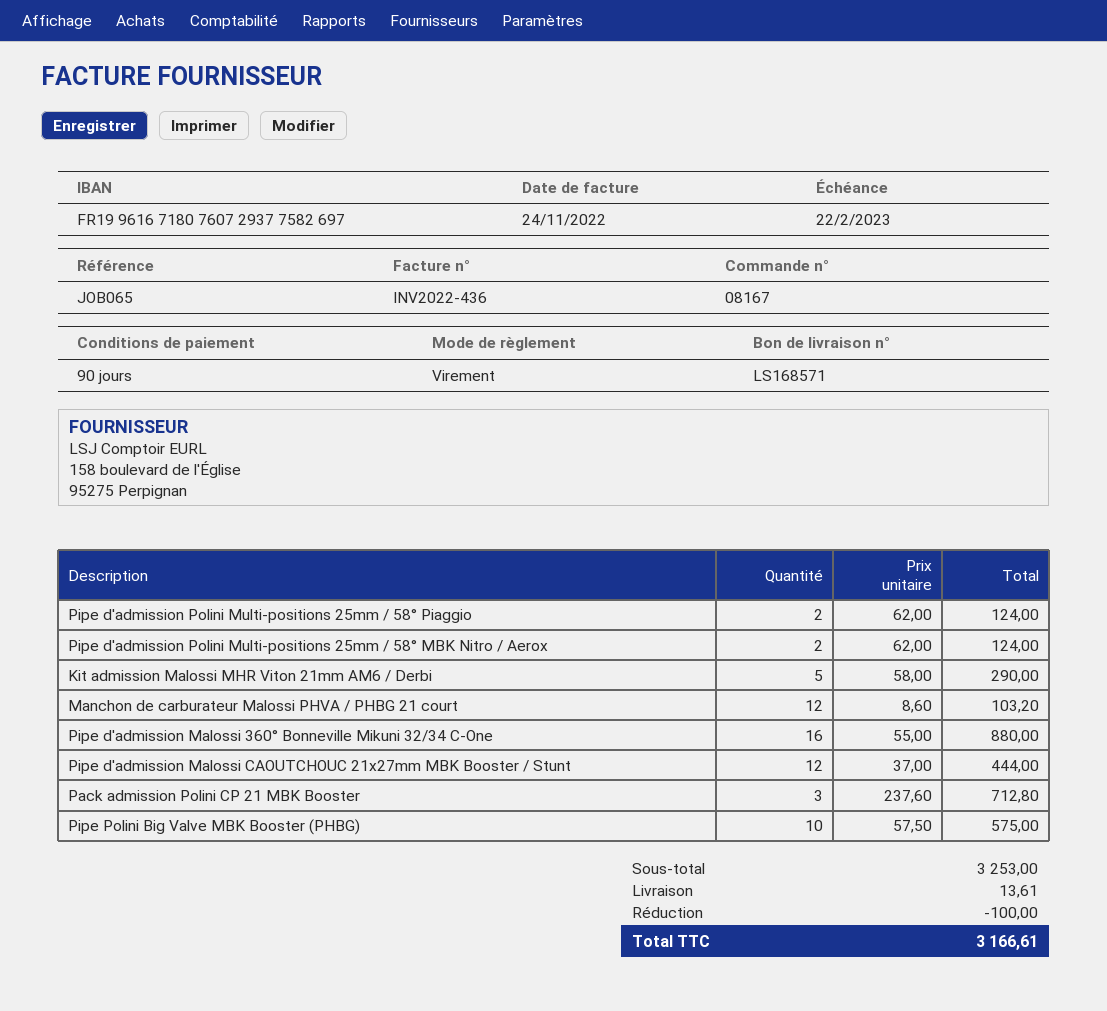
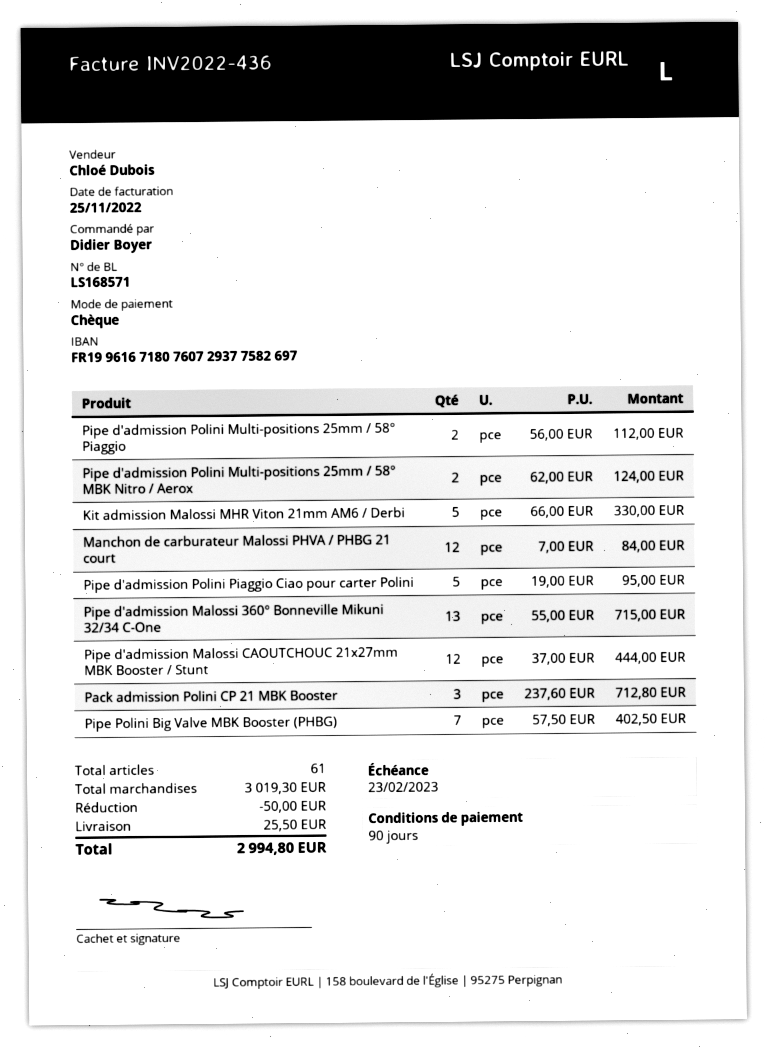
invoice date: 2022-11-24 -> 2022-11-25
due date: 2023-02-22 -> 2023-02-23
payment method: bank transfer -> cheque
Pipe d'admission Polini Multi-positions 25mm / 58° Piaggio: 2 x 62.00 = 124.00 -> 2 x 56.00 = 112.00
Kit admission Malossi MHR Viton 21mm AM6 / Derbi: 5 x 58.00 = 290.00 -> 5 x 66.00 = 330.00
Manchon de carburateur Malossi PHVA / PHBG 21 court: 12 x 8.60 = 103.20 -> 12 x 7.00 = 84.00
Pipe d'admission Malossi 360° Bonneville Mikuni 32/34 C-One: 16 x 55.00 = 880.00 -> 13 x 55.00 = 715.00
Pipe Polini Big Valve MBK Booster (PHBG): 10 x 57.50 = 575.00 -> 7 x 57.50 = 402.50
Pipe d'admission Polini Piaggio Ciao pour carter Polini: none -> 5 x 19.00 = 95.00
subtotal: 3253.00 -> 3019.30
discount: 100.00 -> 50.00
shipping: 13.61 -> 25.50
total: 3166.61 -> 2994.80

